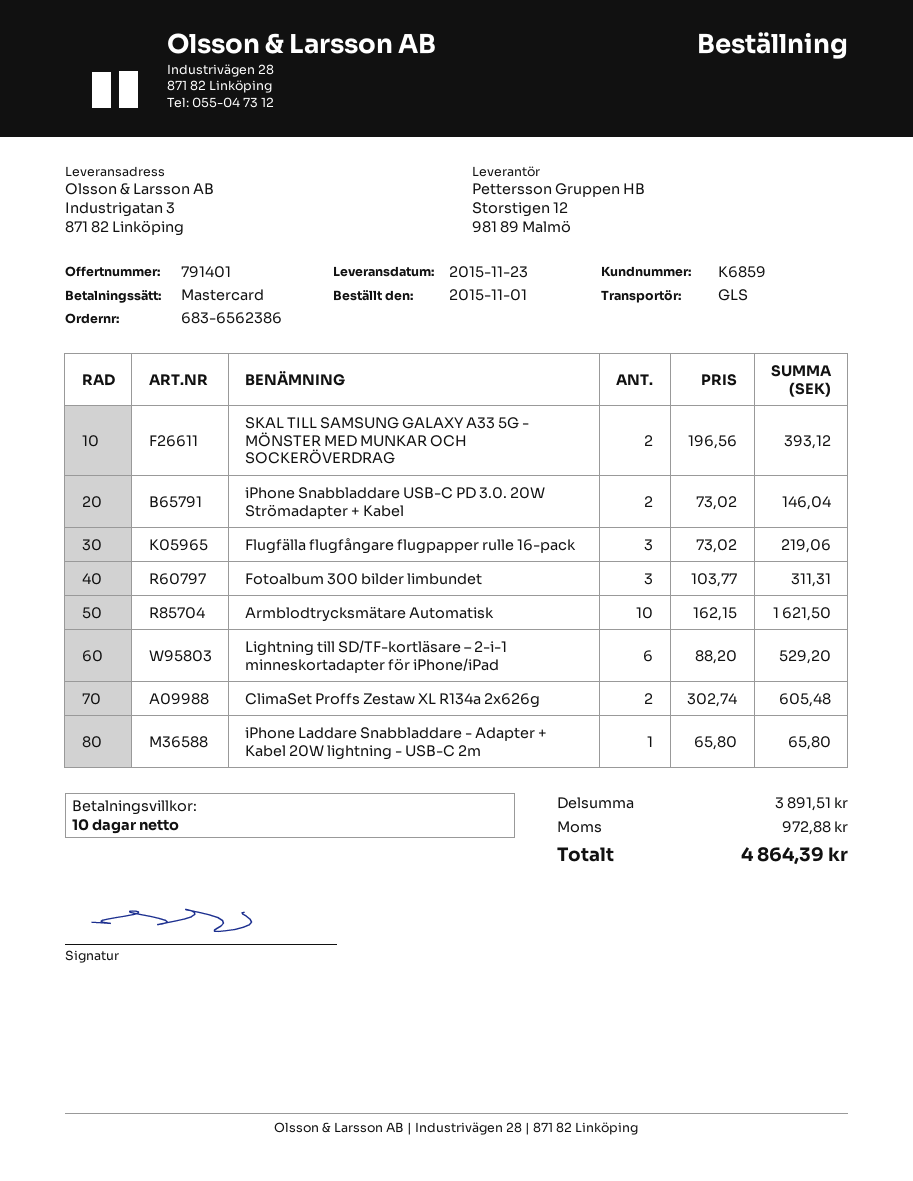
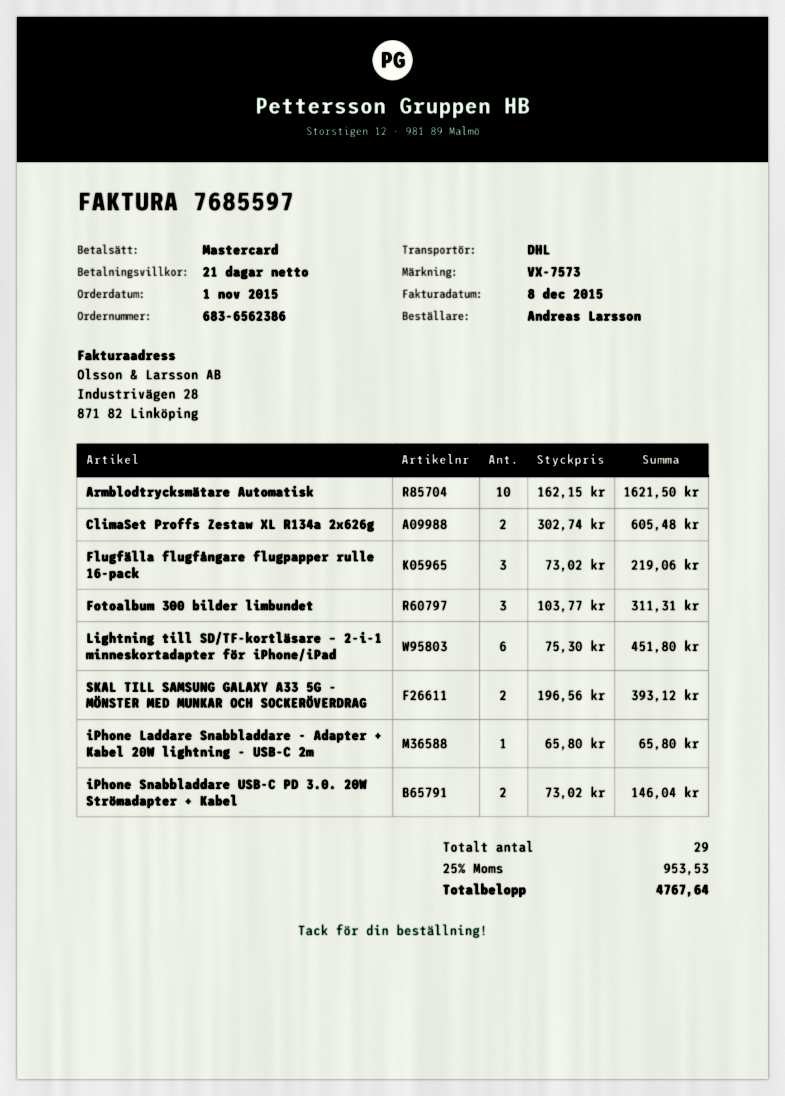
payment terms: 10 days -> 21 days
shipping method: GLS -> DHL
Lightning till SD/TF-kortläsare – 2-i-1 minneskortadapter för iPhone/iPad: 6 x 88.20 = 529.20 -> 6 x 75.30 = 451.80
tax: 972.88 -> 953.53
total: 4864.39 -> 4767.64

